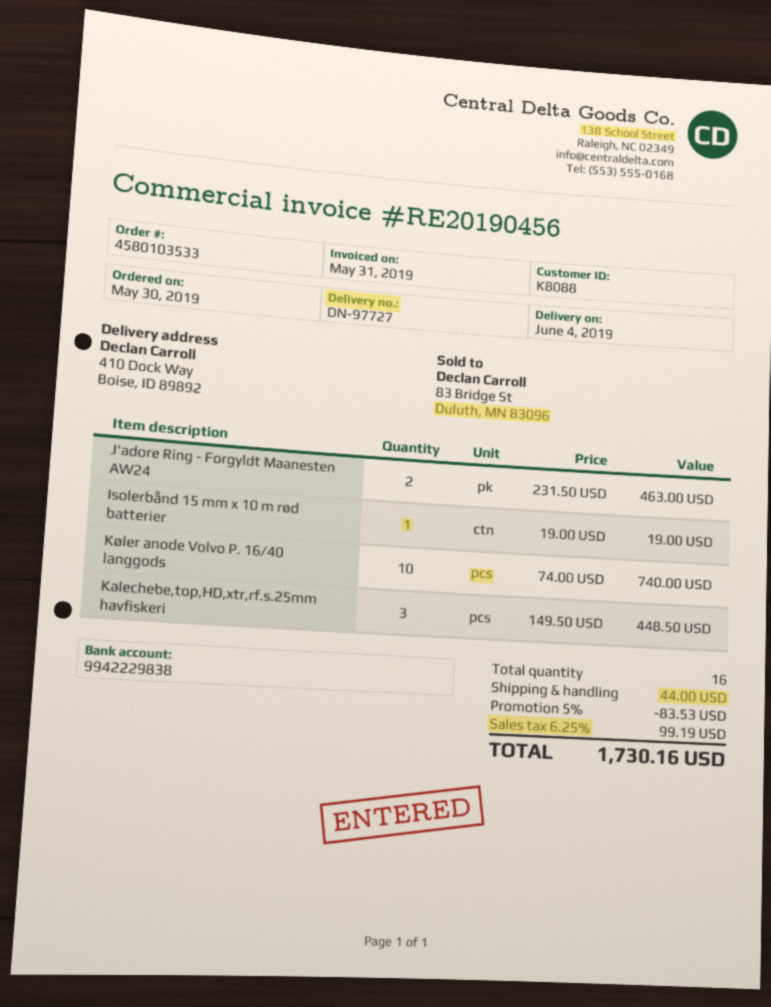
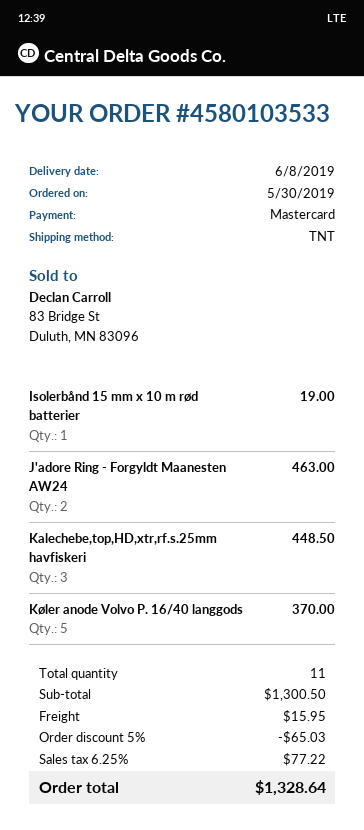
delivery date: 2019-06-04 -> 2019-06-08
Køler anode Volvo P. 16/40 langgods: 10 for 740.00 -> 5 for 370.00
total quantity: 16 -> 11
discount: 5% = 83.53 -> 5% = 65.03
shipping: 44.00 -> 15.95
tax: 6.25% = 99.19 -> 6.25% = 77.22
total: 1730.16 -> 1328.64

